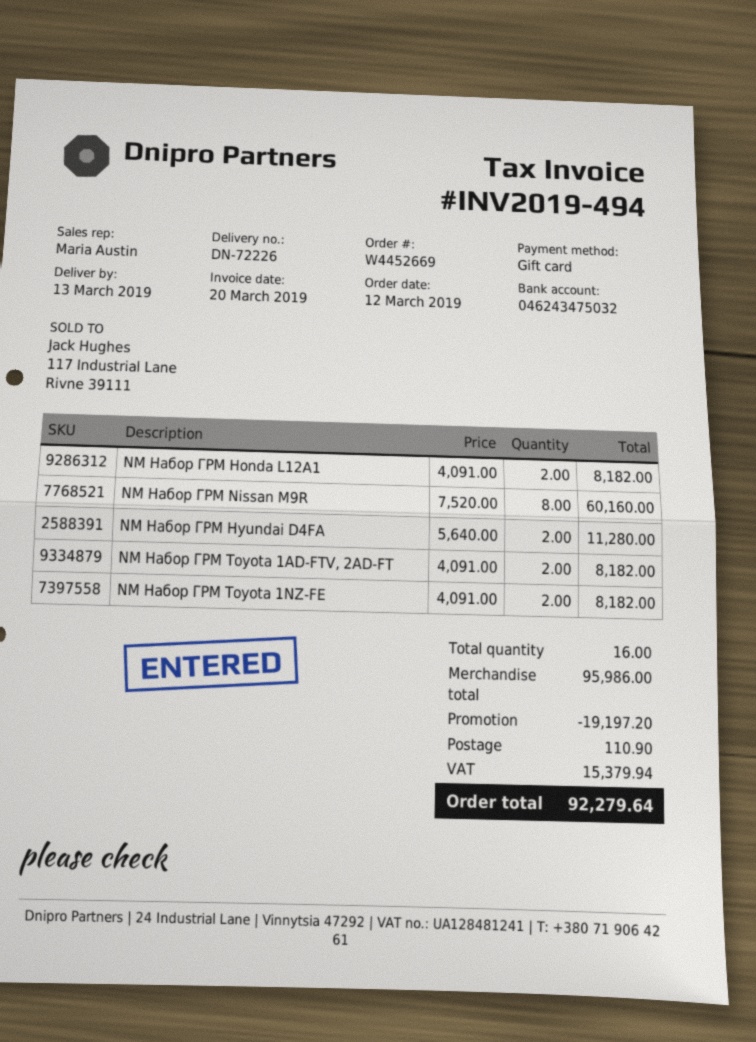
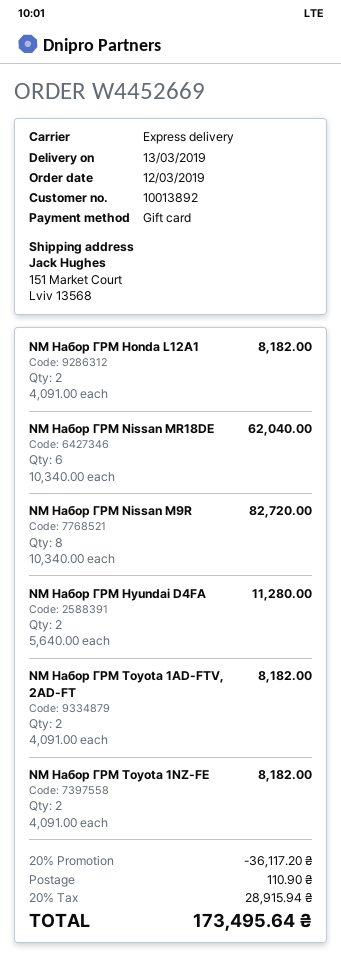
NM Набор ГРМ Nissan M9R: 8 x 7520.00 = 60160.00 -> 8 x 10340.00 = 82720.00
NM Набор ГРМ Nissan MR18DE: none -> 6 x 10340.00 = 62040.00
discount: 19197.20 -> 36117.20
tax: 15379.94 -> 28915.94
total: 92279.64 -> 173495.64

